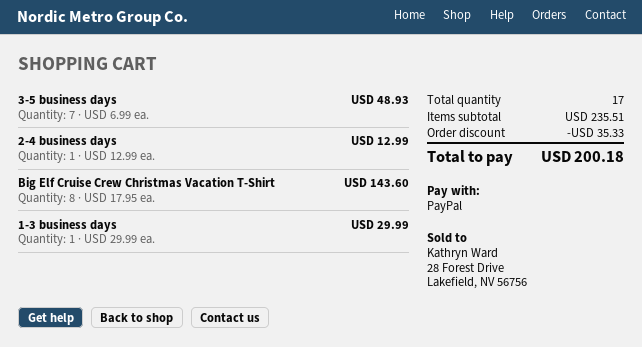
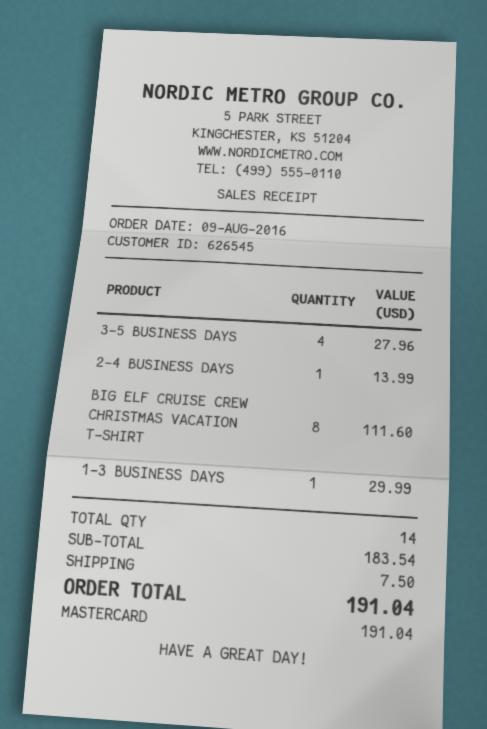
payment method: PayPal -> Mastercard
3-5 business days: 7 for 48.93 -> 4 for 27.96
2-4 business days: 1 for 12.99 -> 1 for 13.99
Big Elf Cruise Crew Christmas Vacation T-Shirt: 8 for 143.60 -> 8 for 111.60
total quantity: 17 -> 14
subtotal: 235.51 -> 183.54
discount: 35.33 -> none
shipping: none -> 7.50
total: 200.18 -> 191.04

